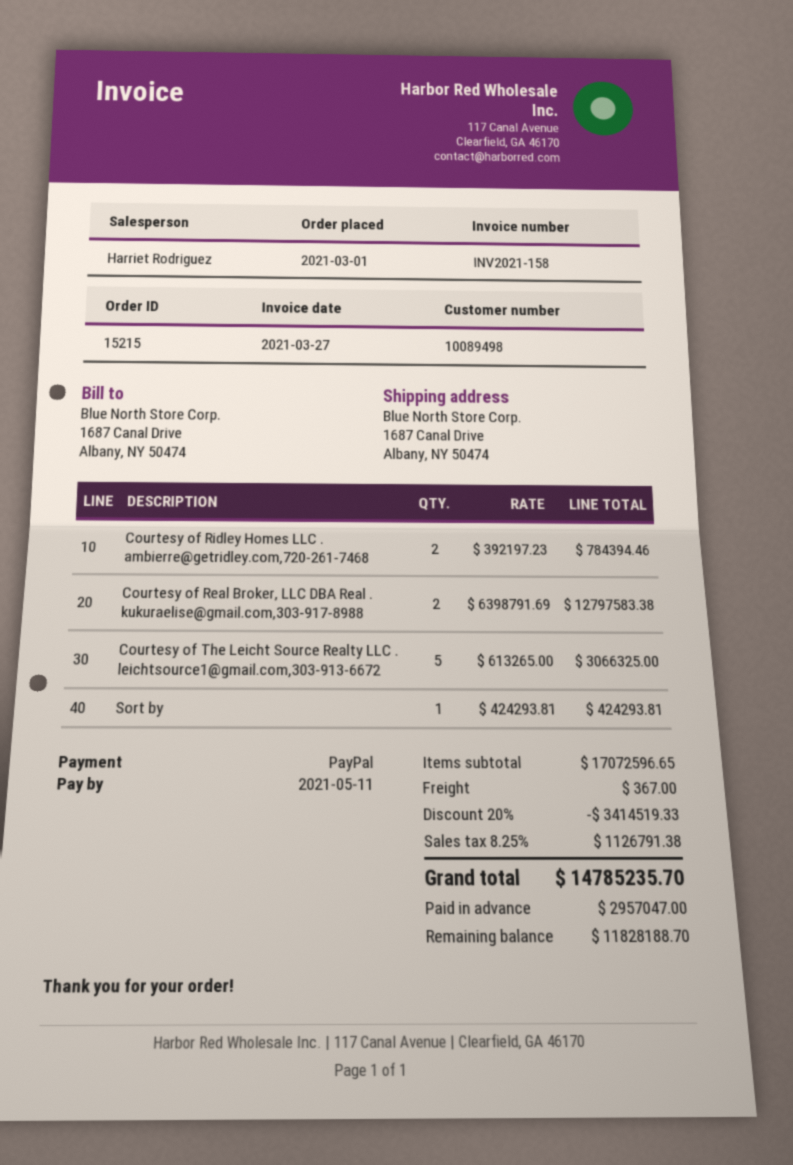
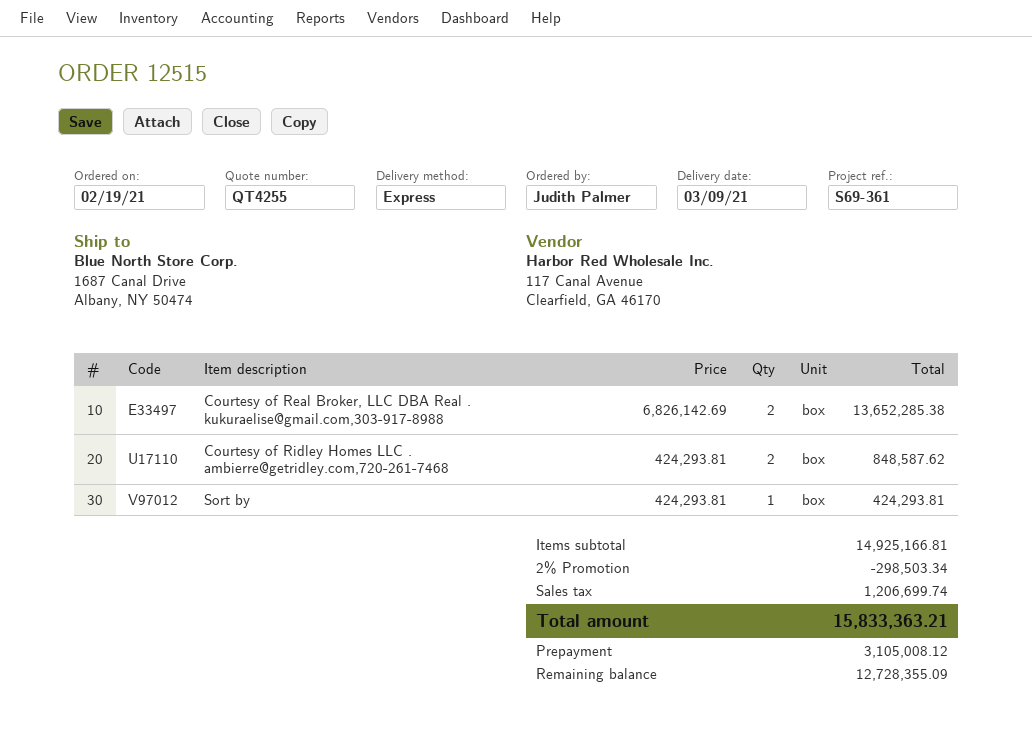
order number: 15215 -> 12515
order date: 2021-03-01 -> 2021-02-19
Courtesy of Ridley Homes LLC . ambierre@getridley.com,720-261-7468: 2 x 392197.23 = 784394.46 -> 2 x 424293.81 = 848587.62
Courtesy of Real Broker, LLC DBA Real . kukuraelise@gmail.com,303-917-8988: 2 x 6398791.69 = 12797583.38 -> 2 x 6826142.69 = 13652285.38
Courtesy of The Leicht Source Realty LLC . leichtsource1@gmail.com,303-913-6672: 5 x 613265.00 = 3066325.00 -> none
subtotal: 17072596.65 -> 14925166.81
discount: 20% = 3414519.33 -> 2% = 298503.34
shipping: 367.00 -> none
tax: 1126791.38 -> 1206699.74
total: 14785235.70 -> 15833363.21
deposit: 2957047.00 -> 3105008.12
balance: 11828188.70 -> 12728355.09

